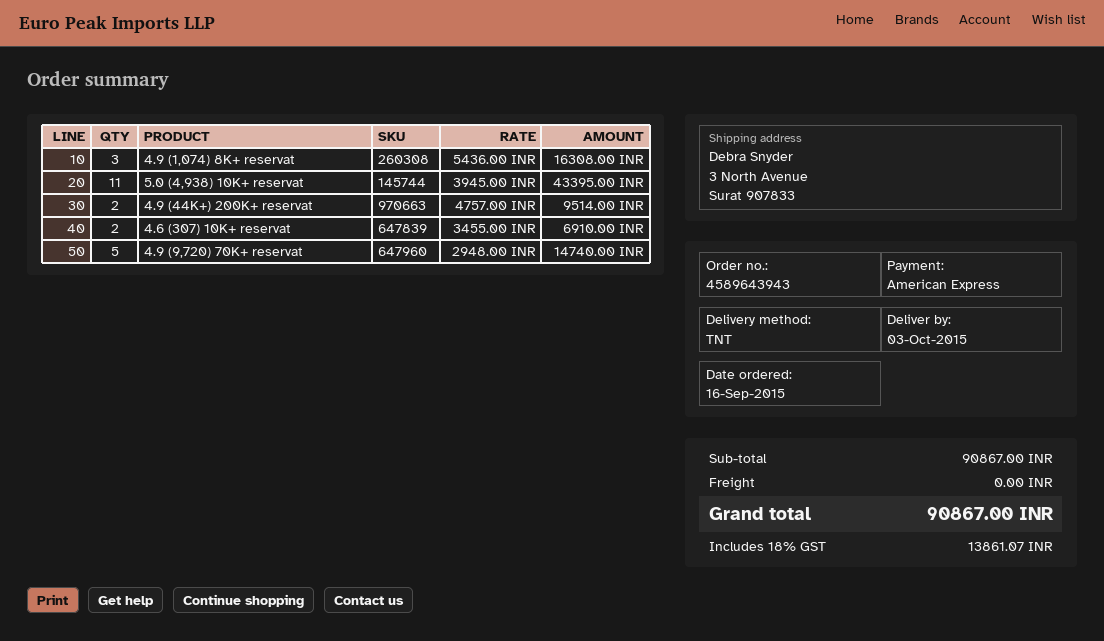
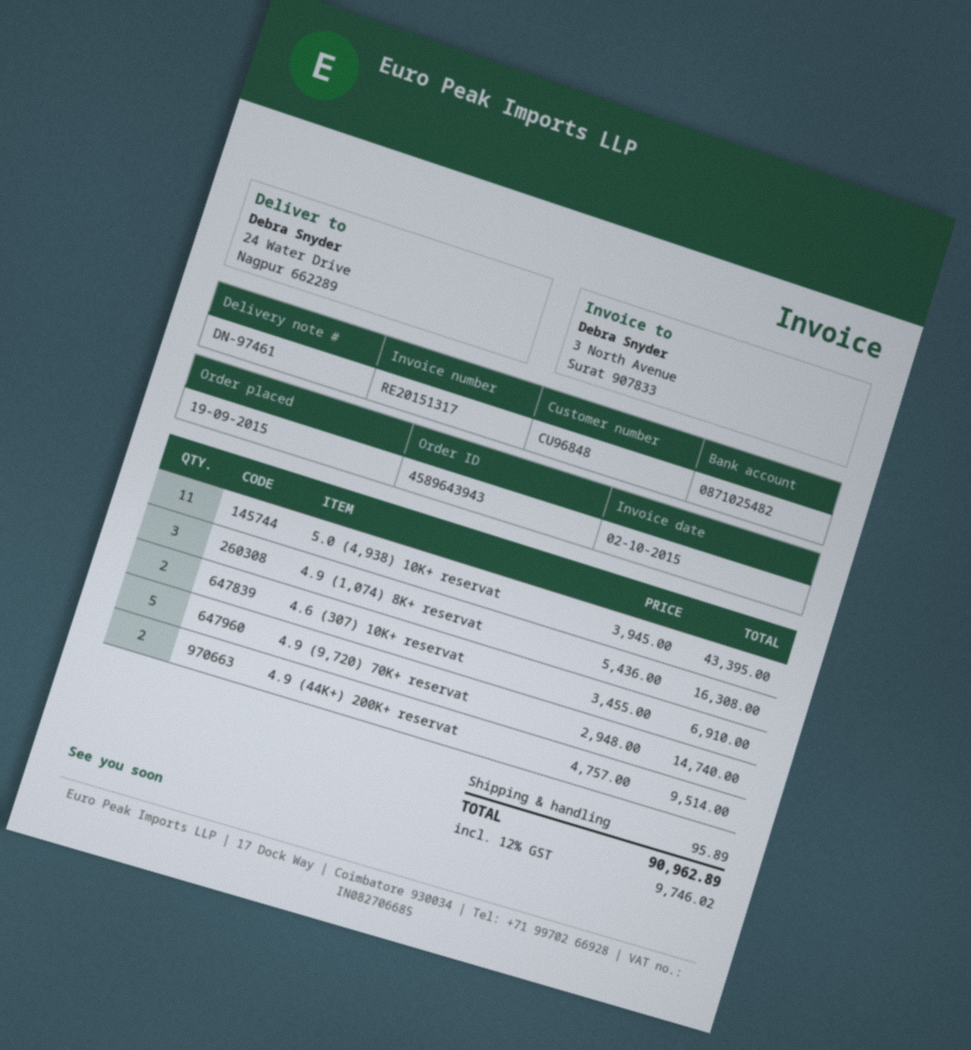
order date: 2015-09-16 -> 2015-09-19
ship to: 3 North Avenue, Surat 907833 -> 24 Water Drive, Nagpur 662289
shipping: 0.00 -> 95.89
tax: 18% = 13861.07 -> 12% = 9746.02
total: 90867.00 -> 90962.89

